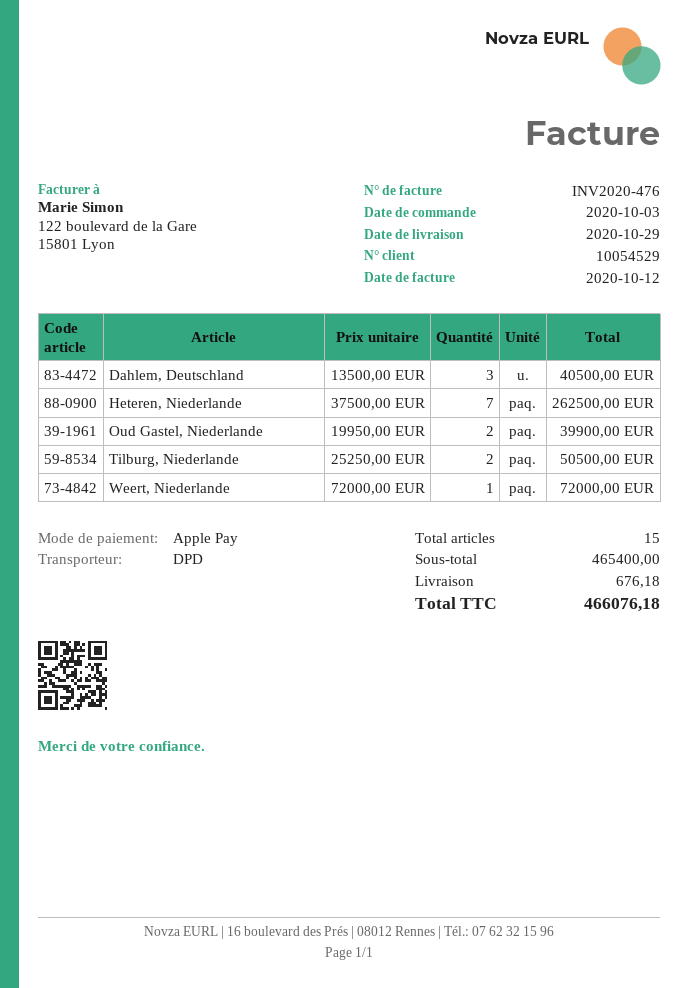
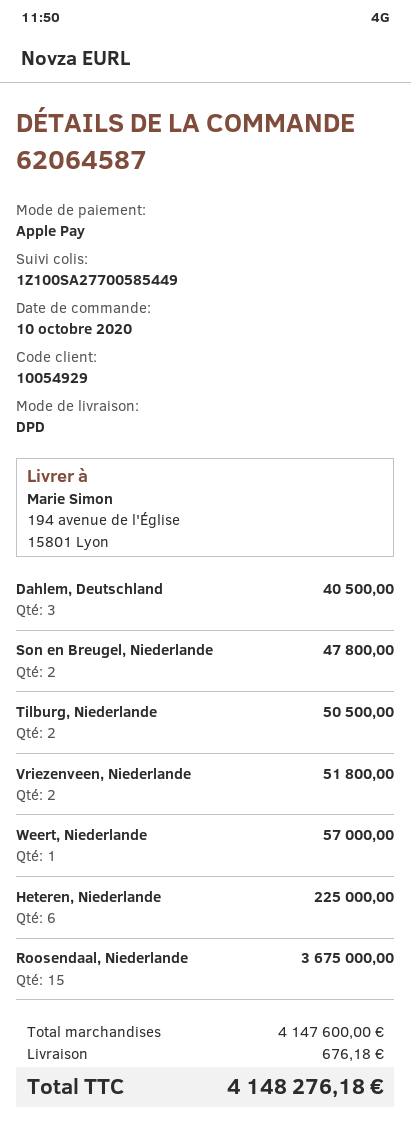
order date: 2020-10-03 -> 2020-10-10
customer number: 10054529 -> 10054929
Heteren, Niederlande: 7 for 262500.00 -> 6 for 225000.00
Oud Gastel, Niederlande: 2 for 39900.00 -> none
Weert, Niederlande: 1 for 72000.00 -> 1 for 57000.00
Son en Breugel, Niederlande: none -> 2 for 47800.00
Vriezenveen, Niederlande: none -> 2 for 51800.00
Roosendaal, Niederlande: none -> 15 for 3675000.00
subtotal: 465400.00 -> 4147600.00
total: 466076.18 -> 4148276.18

